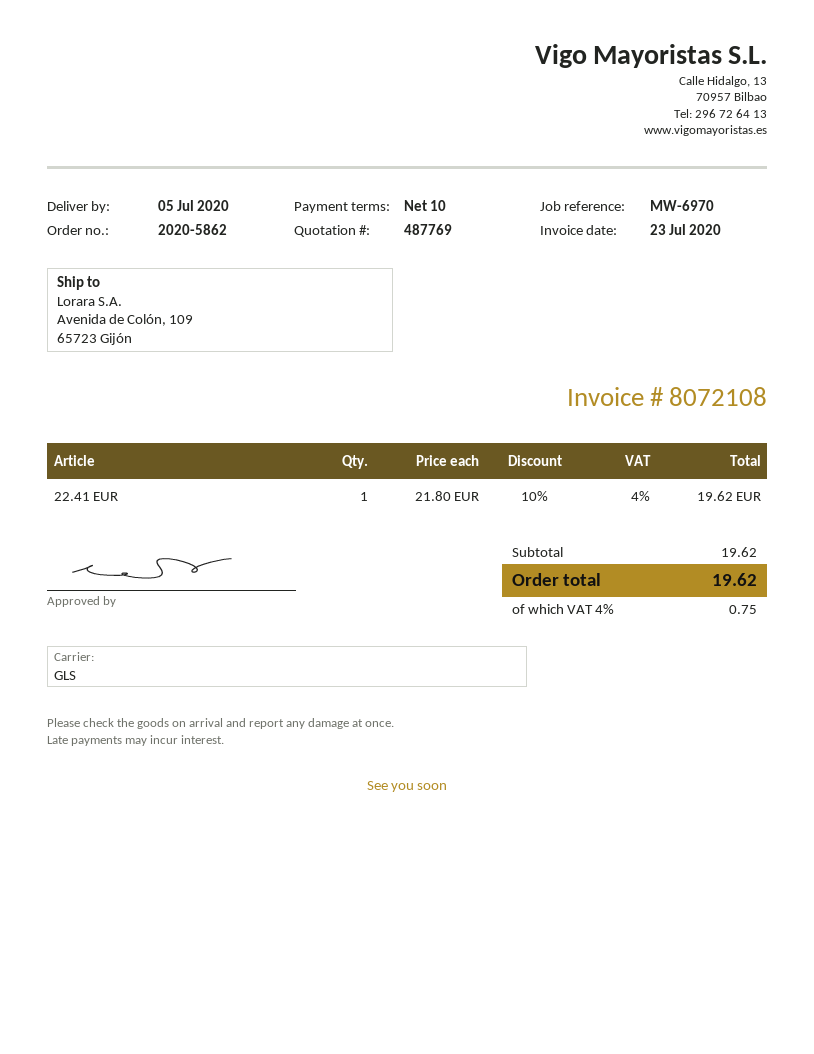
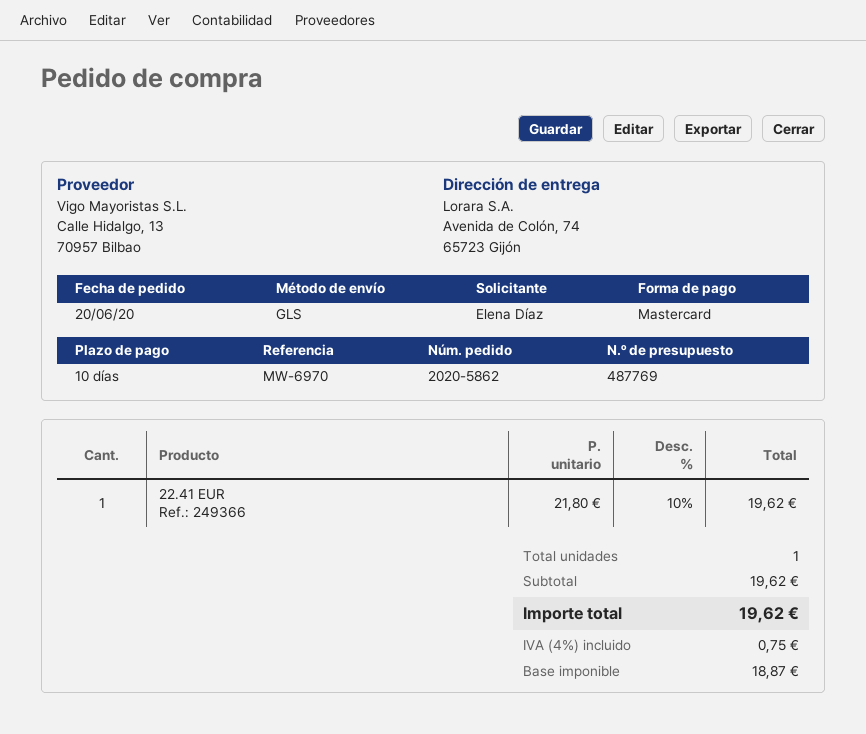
ship to: Avenida de Colón, 109, 65723 Gijón -> Avenida de Colón, 74, 65723 Gijón

